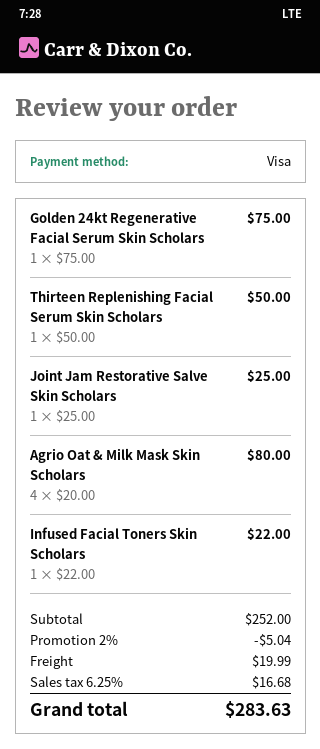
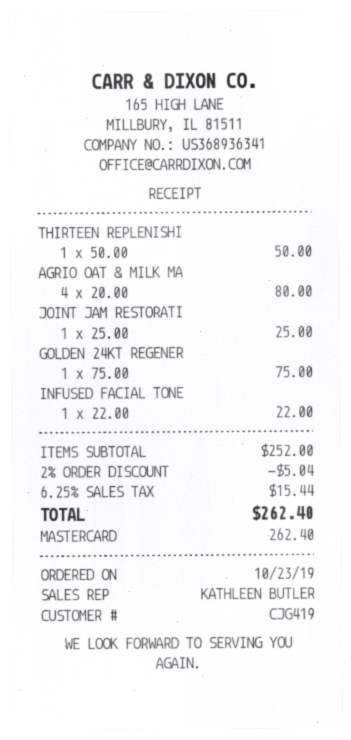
payment method: Visa -> Mastercard
shipping: 19.99 -> none
tax: 6.25% = 16.68 -> 6.25% = 15.44
total: 283.63 -> 262.40

